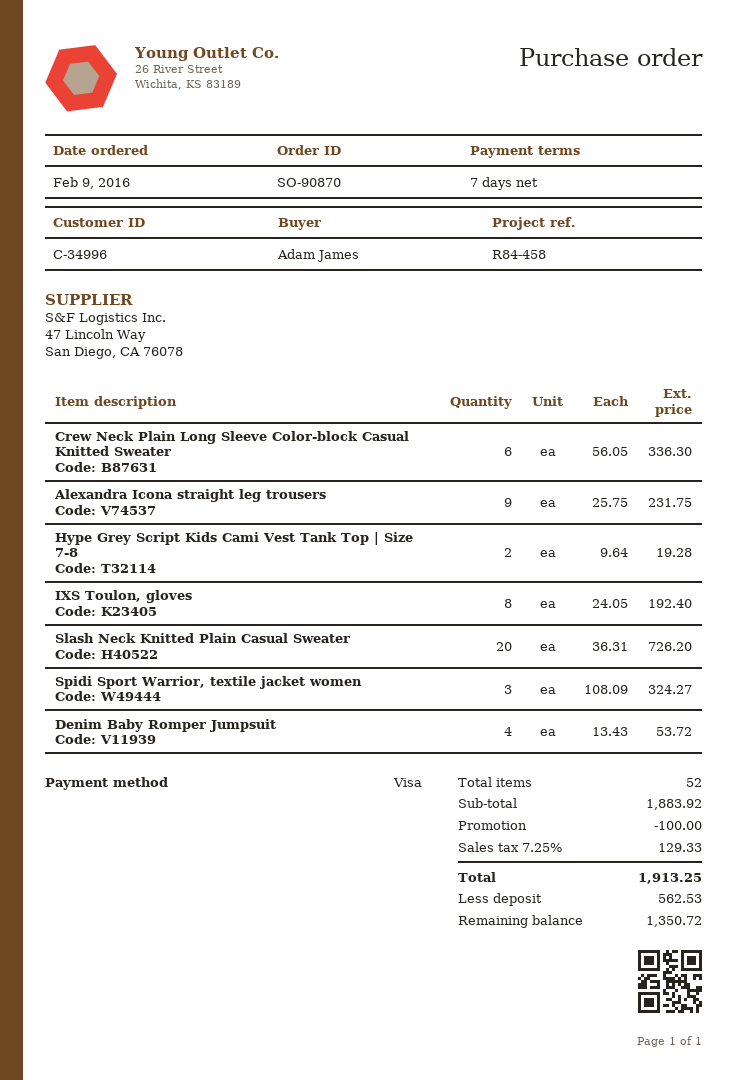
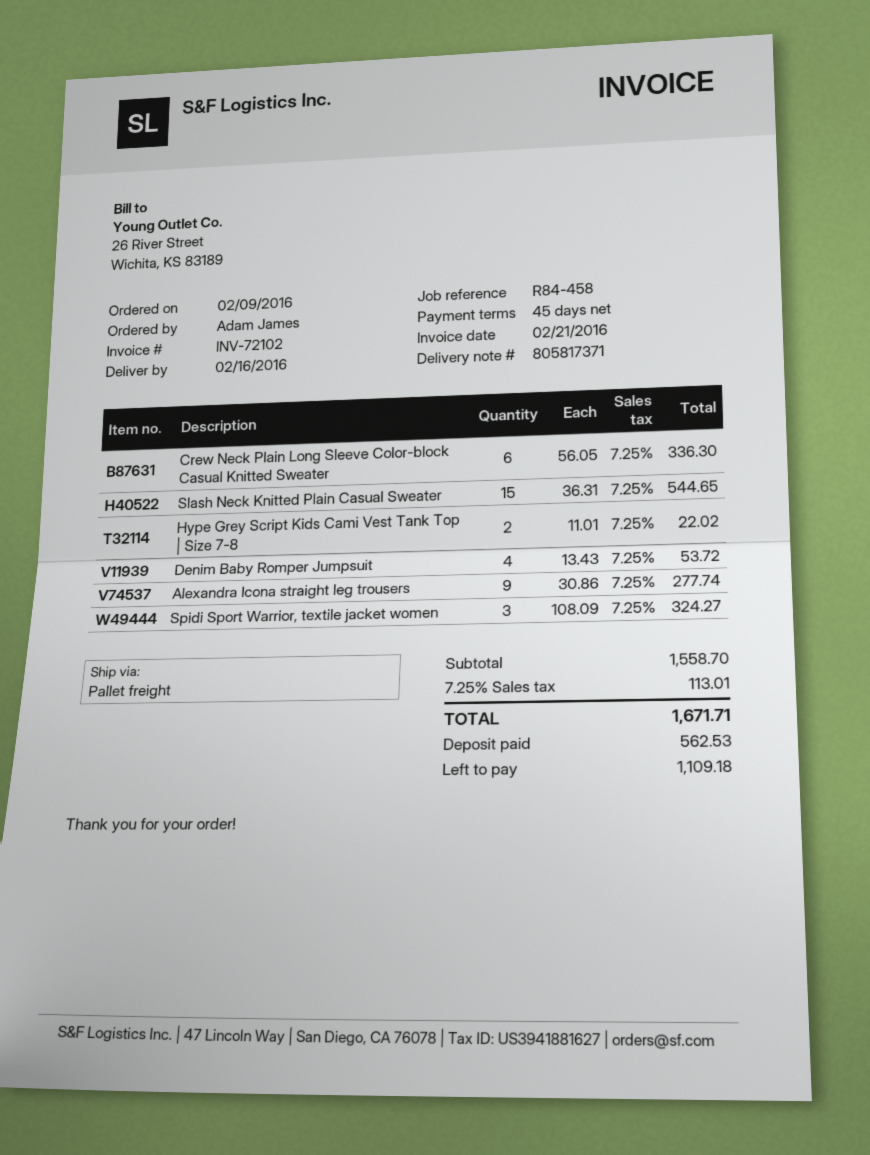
payment terms: 7 days -> 45 days
Alexandra Icona straight leg trousers: 9 x 25.75 = 231.75 -> 9 x 30.86 = 277.74
Hype Grey Script Kids Cami Vest Tank Top | Size 7-8: 2 x 9.64 = 19.28 -> 2 x 11.01 = 22.02
IXS Toulon, gloves: 8 x 24.05 = 192.40 -> none
Slash Neck Knitted Plain Casual Sweater: 20 x 36.31 = 726.20 -> 15 x 36.31 = 544.65
subtotal: 1883.92 -> 1558.70
discount: 100.00 -> none
tax: 7.25% = 129.33 -> 7.25% = 113.01
total: 1913.25 -> 1671.71
balance: 1350.72 -> 1109.18

